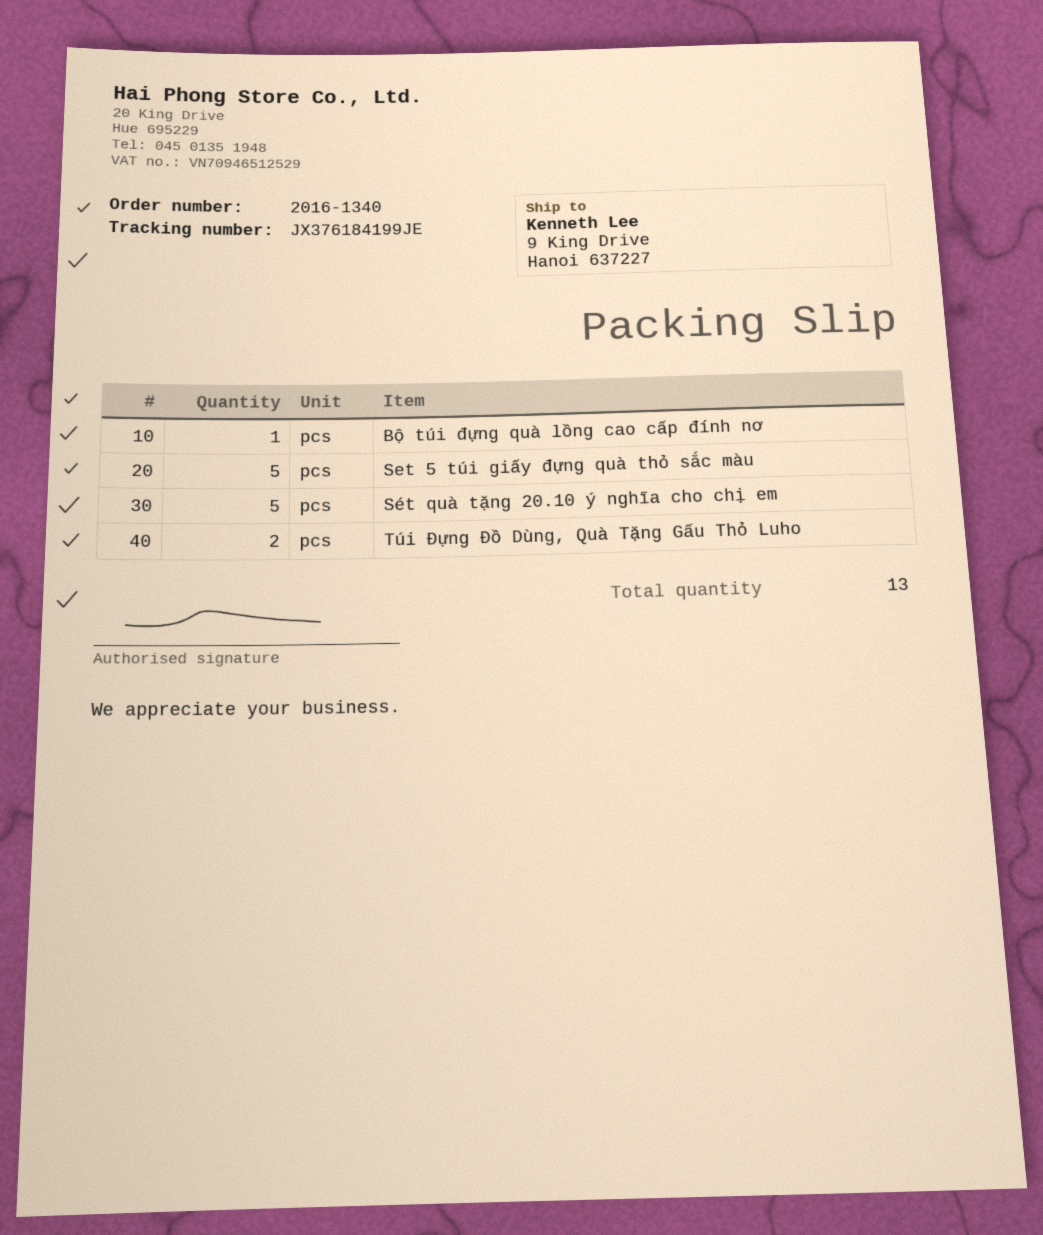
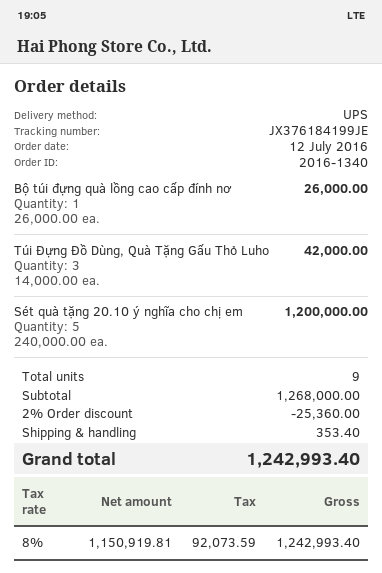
Set 5 túi giấy đựng quà thỏ sắc màu: 5 -> none
Túi Đựng Đồ Dùng, Quà Tặng Gấu Thỏ Luho: 2 -> 3
total quantity: 13 -> 9

